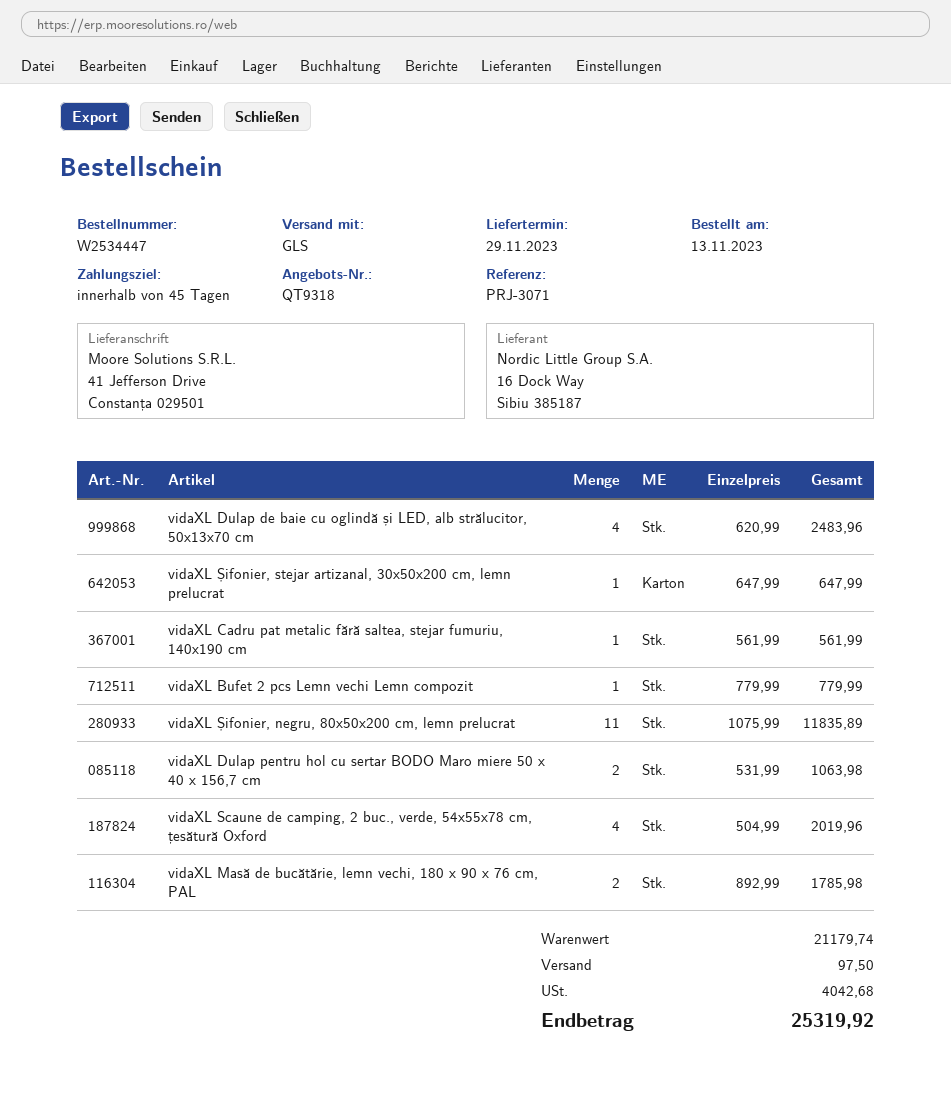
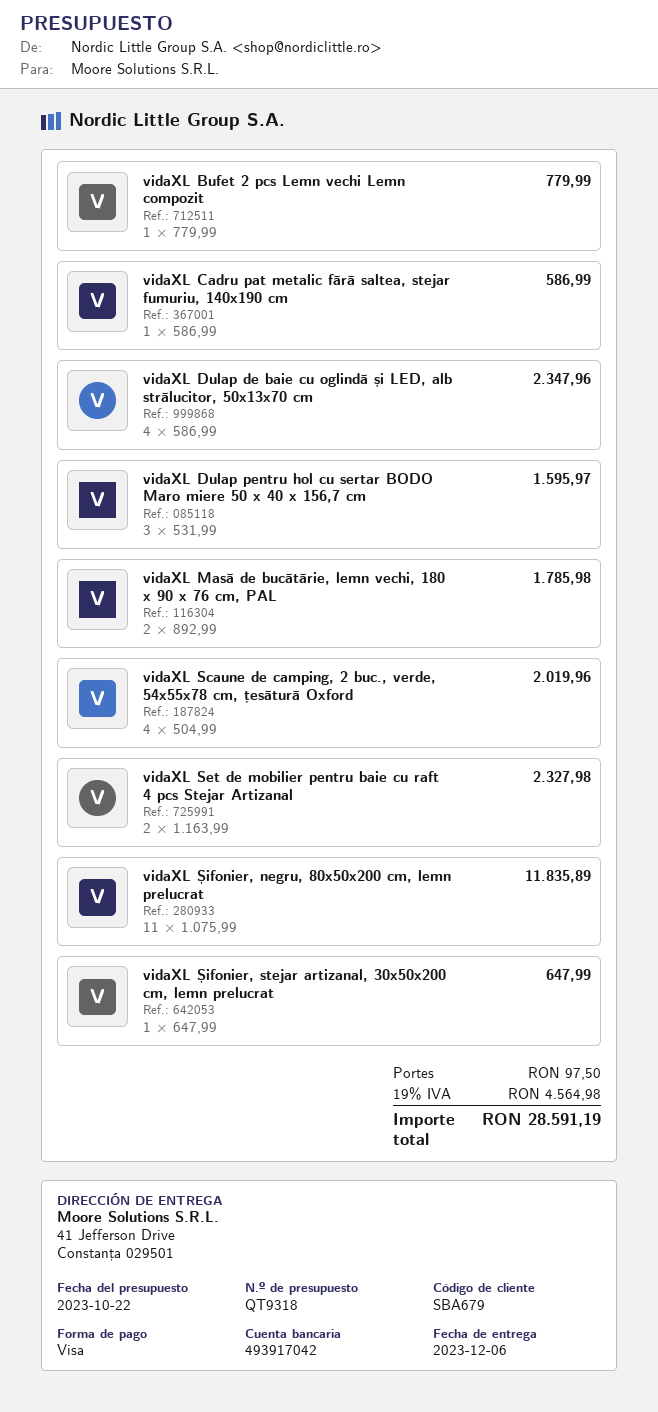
delivery date: 2023-11-29 -> 2023-12-06
vidaXL Dulap de baie cu oglindă și LED, alb strălucitor, 50x13x70 cm: 4 x 620.99 = 2483.96 -> 4 x 586.99 = 2347.96
vidaXL Cadru pat metalic fără saltea, stejar fumuriu, 140x190 cm: 1 x 561.99 = 561.99 -> 1 x 586.99 = 586.99
vidaXL Dulap pentru hol cu sertar BODO Maro miere 50 x 40 x 156,7 cm: 2 x 531.99 = 1063.98 -> 3 x 531.99 = 1595.97
vidaXL Set de mobilier pentru baie cu raft 4 pcs Stejar Artizanal: none -> 2 x 1163.99 = 2327.98
tax: 4042.68 -> 4564.98
total: 25319.92 -> 28591.19

